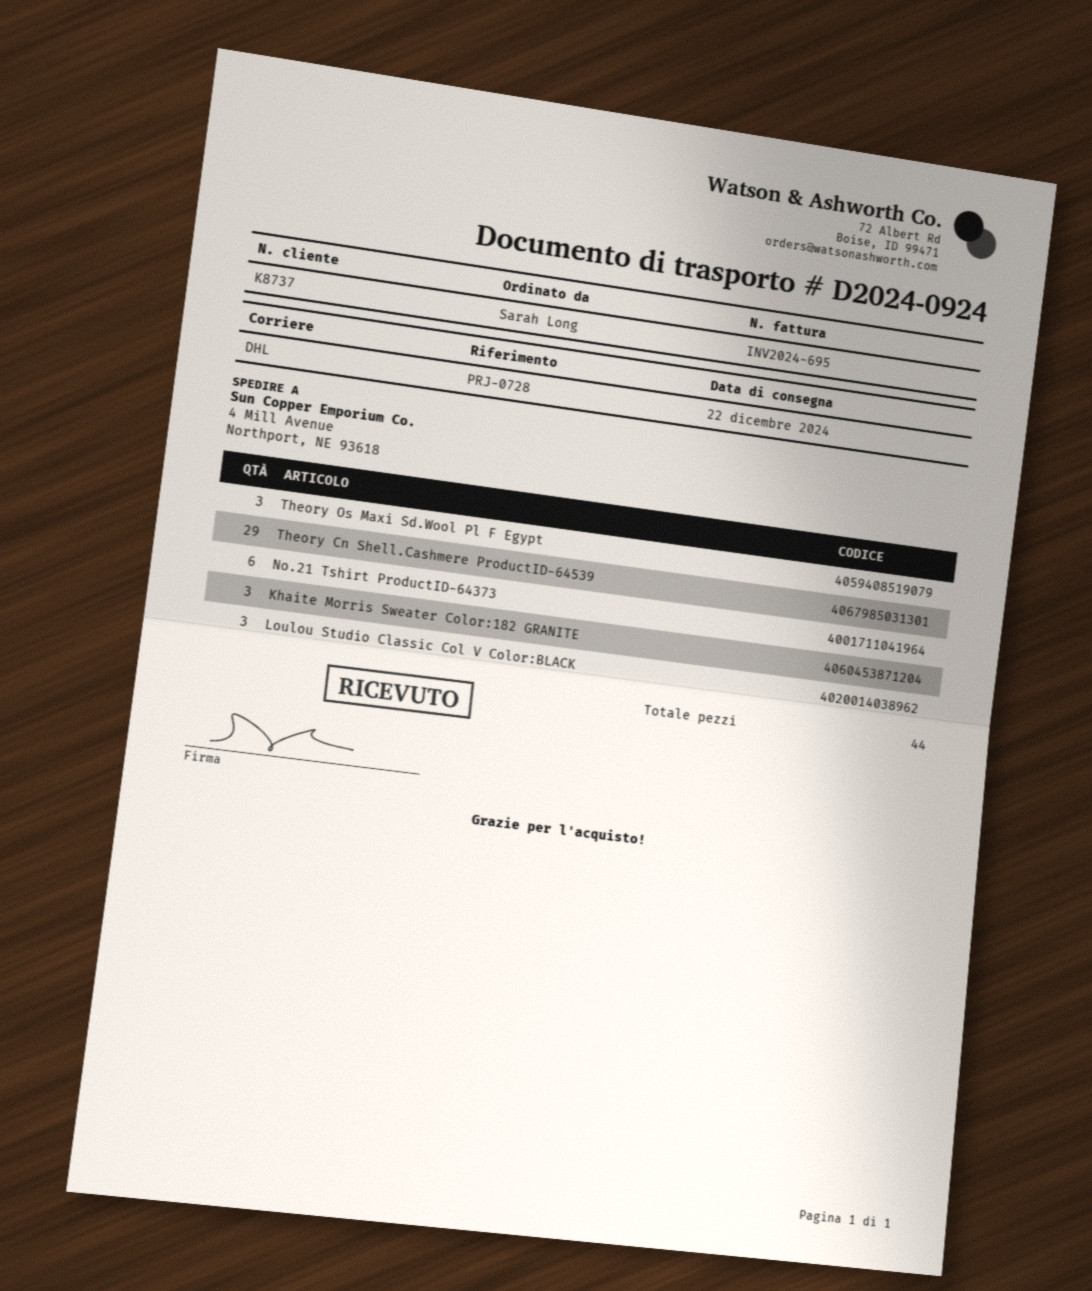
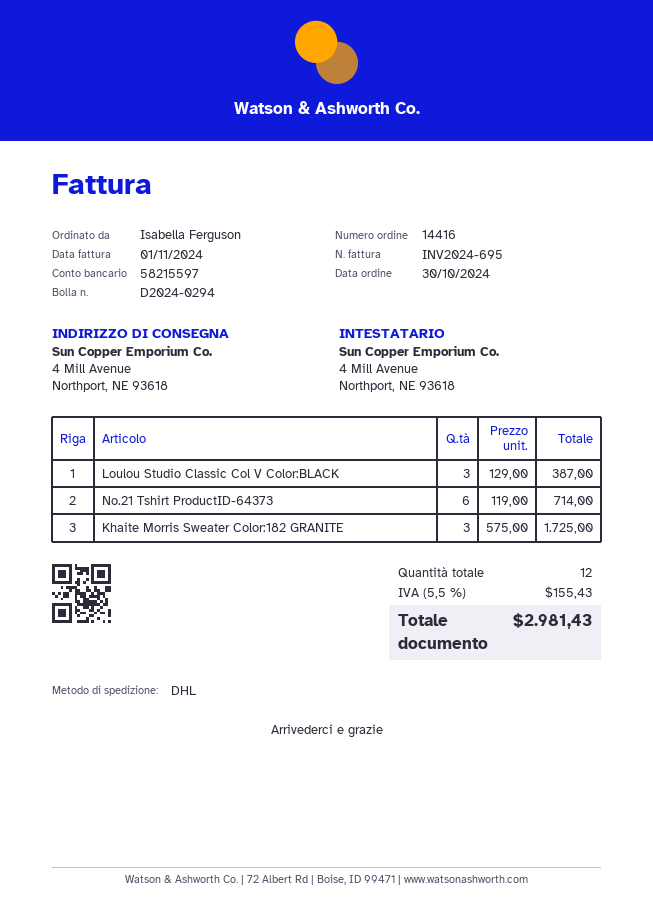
delivery note number: D2024-0924 -> D2024-0294
ordered by: Sarah Long -> Isabella Ferguson
Theory Os Maxi Sd.Wool Pl F Egypt: 3 -> none
Theory Cn Shell.Cashmere ProductID-64539: 29 -> none
total quantity: 44 -> 12

